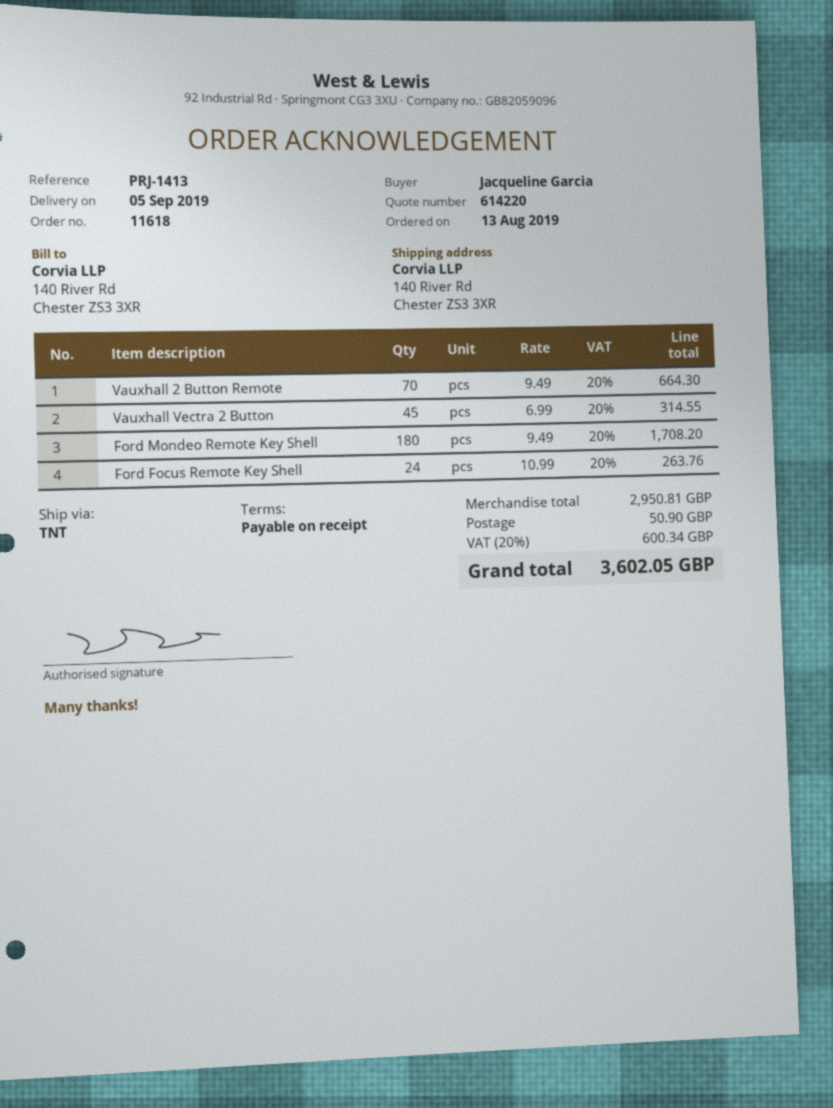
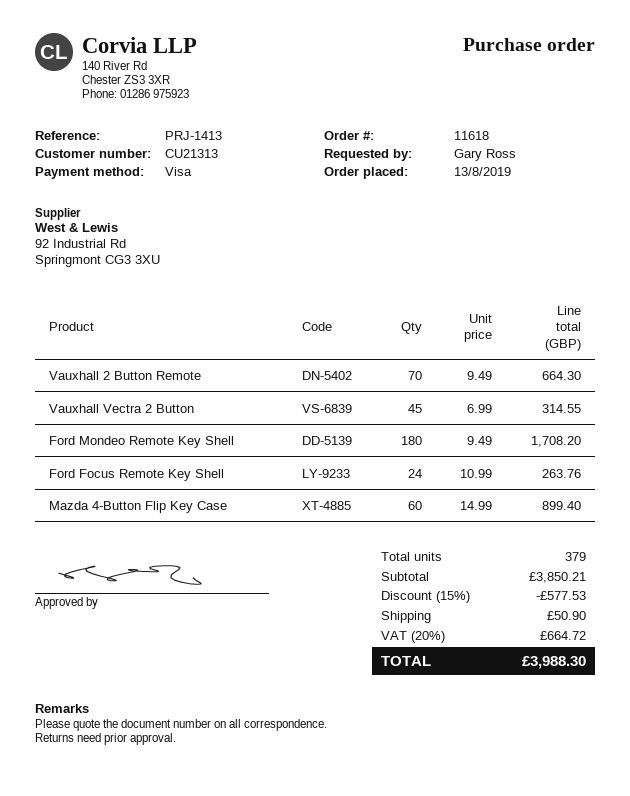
ordered by: Jacqueline Garcia -> Gary Ross
Mazda 4-Button Flip Key Case: none -> 60 x 14.99 = 899.40
subtotal: 2950.81 -> 3850.21
discount: none -> 15% = 577.53
tax: 20% = 600.34 -> 20% = 664.72
total: 3602.05 -> 3988.30

